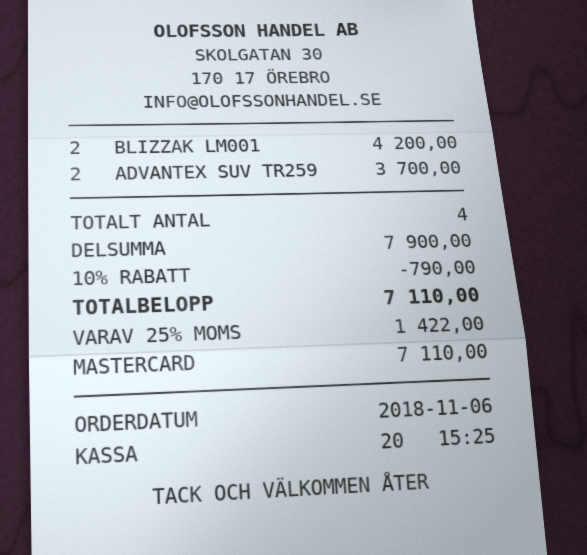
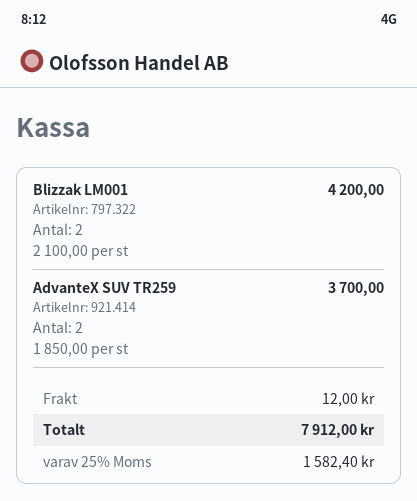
discount: 10% = 790.00 -> none
shipping: none -> 12.00
tax: 25% = 1422.00 -> 25% = 1582.40
total: 7110.00 -> 7912.00

